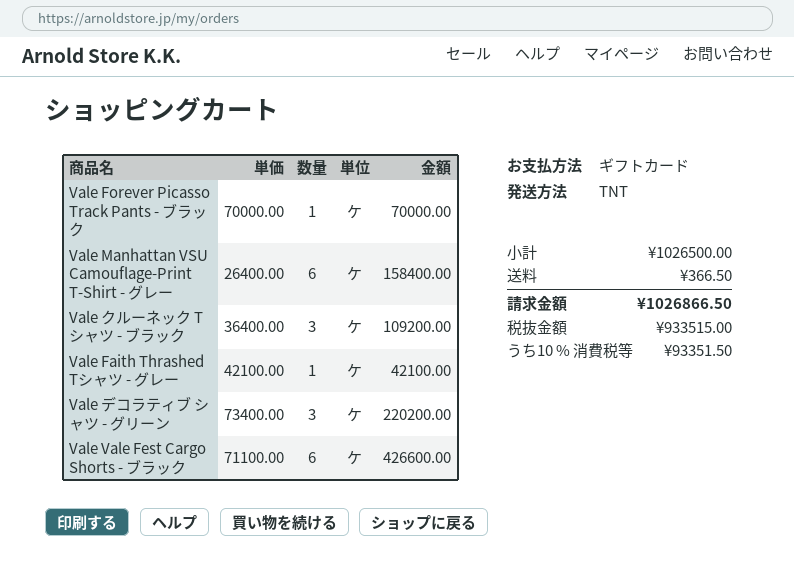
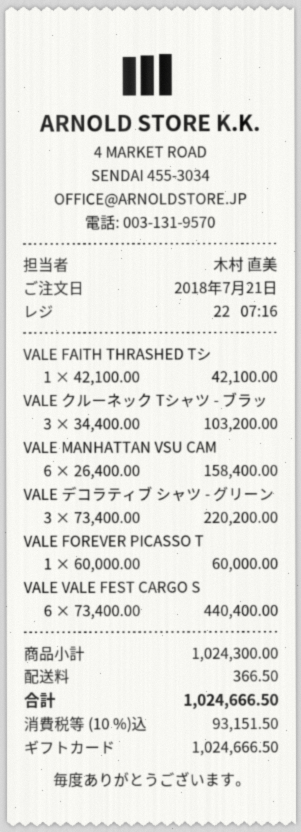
Vale Forever Picasso Track Pants - ブラック: 1 x 70000.00 = 70000.00 -> 1 x 60000.00 = 60000.00
Vale クルーネック Tシャツ - ブラック: 3 x 36400.00 = 109200.00 -> 3 x 34400.00 = 103200.00
Vale Vale Fest Cargo Shorts - ブラック: 6 x 71100.00 = 426600.00 -> 6 x 73400.00 = 440400.00
subtotal: 1026500.00 -> 1024300.00
tax: 10% = 93351.50 -> 10% = 93151.50
total: 1026866.50 -> 1024666.50

